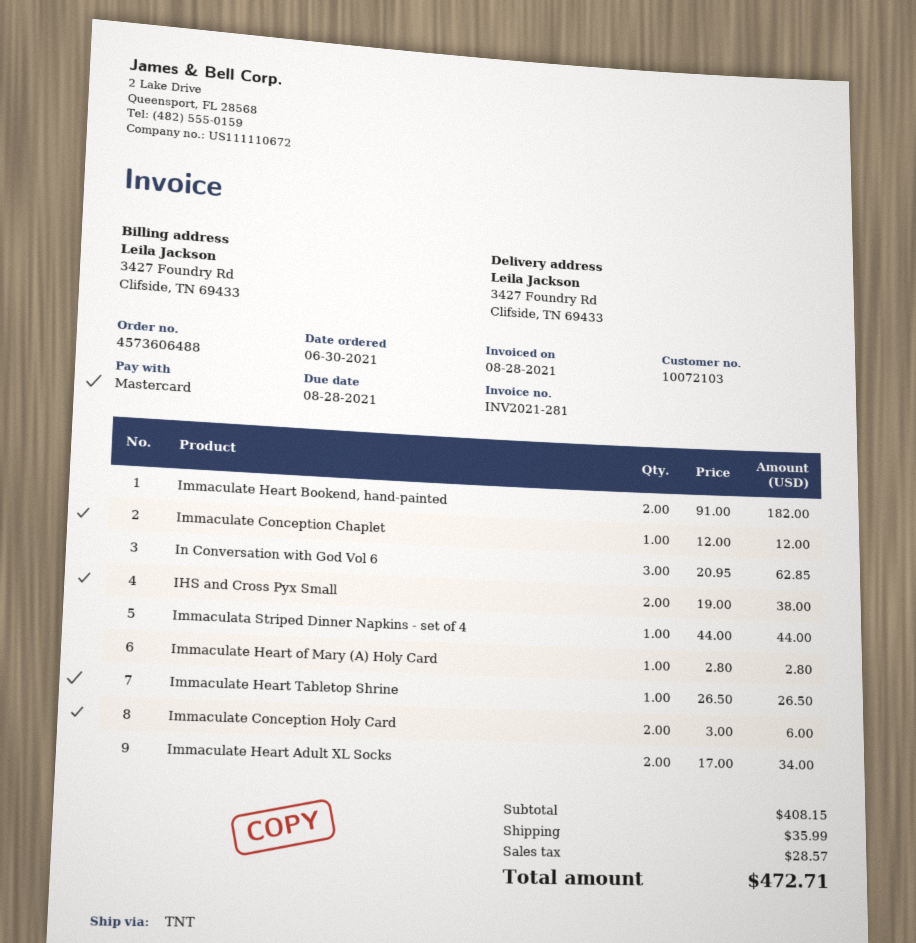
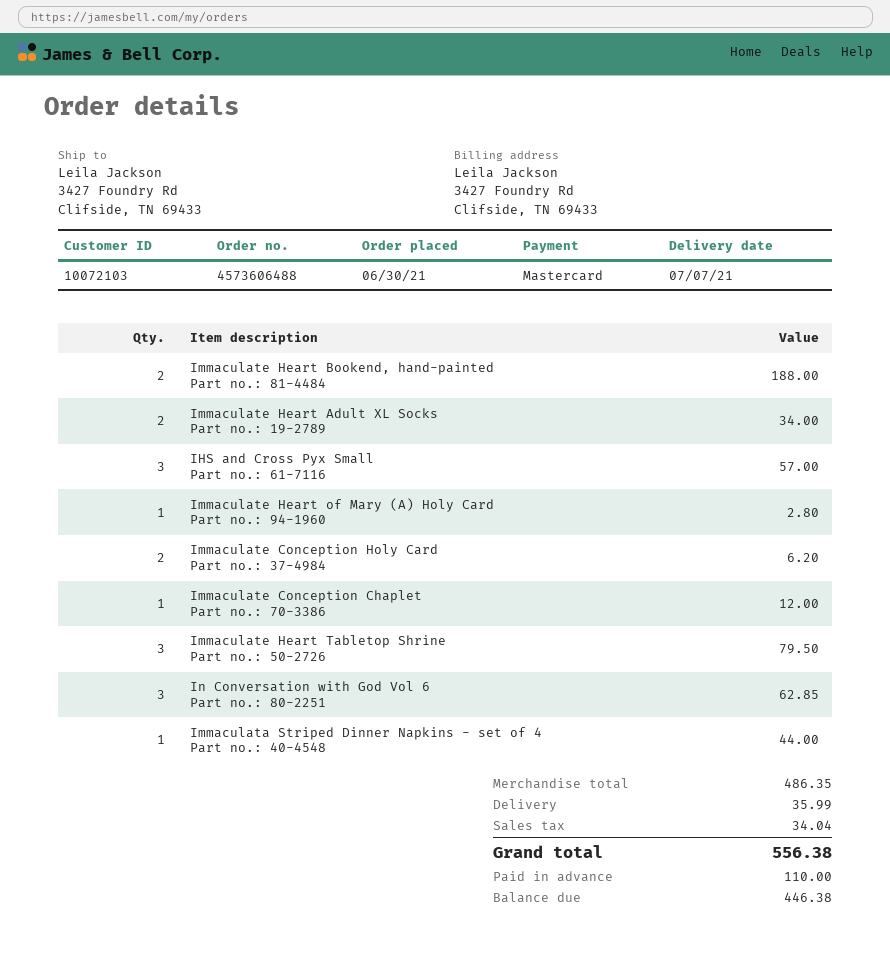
Immaculate Heart Bookend, hand-painted: 2 for 182.00 -> 2 for 188.00
IHS and Cross Pyx Small: 2 for 38.00 -> 3 for 57.00
Immaculate Heart Tabletop Shrine: 1 for 26.50 -> 3 for 79.50
Immaculate Conception Holy Card: 2 for 6.00 -> 2 for 6.20
subtotal: 408.15 -> 486.35
tax: 28.57 -> 34.04
total: 472.71 -> 556.38

